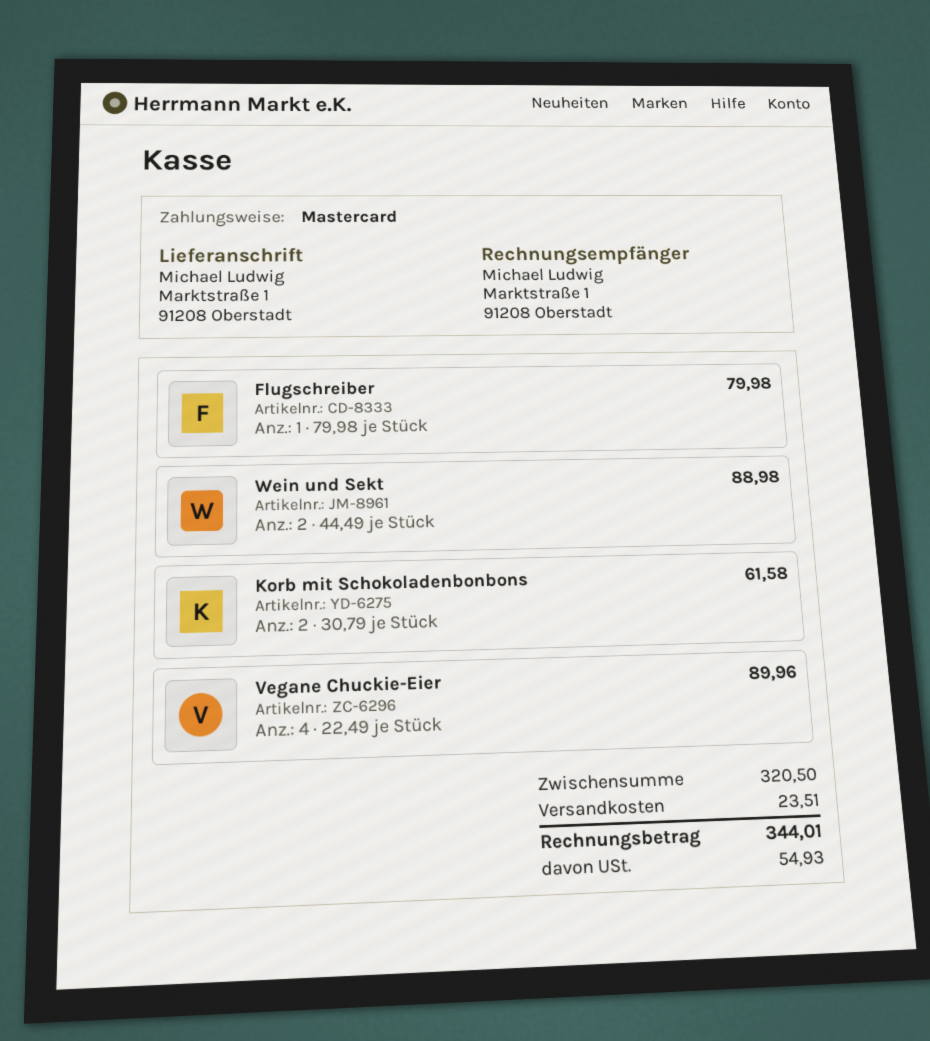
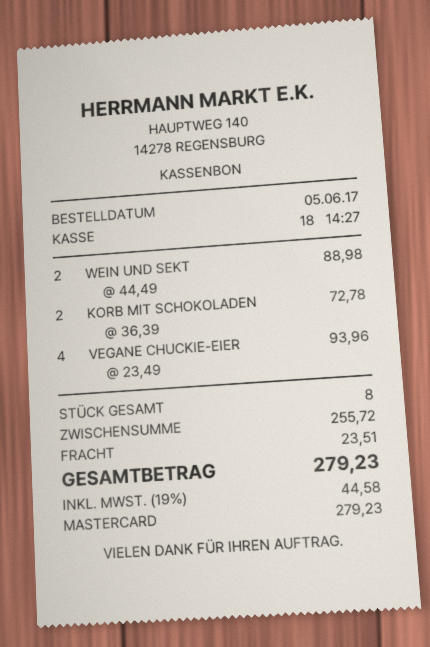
Flugschreiber: 1 x 79.98 = 79.98 -> none
Korb mit Schokoladenbonbons: 2 x 30.79 = 61.58 -> 2 x 36.39 = 72.78
Vegane Chuckie-Eier: 4 x 22.49 = 89.96 -> 4 x 23.49 = 93.96
subtotal: 320.50 -> 255.72
tax: 54.93 -> 44.58
total: 344.01 -> 279.23

